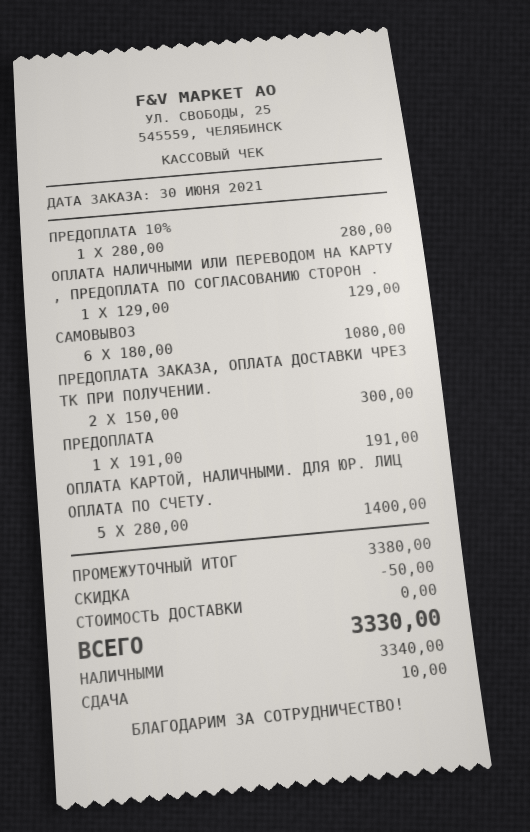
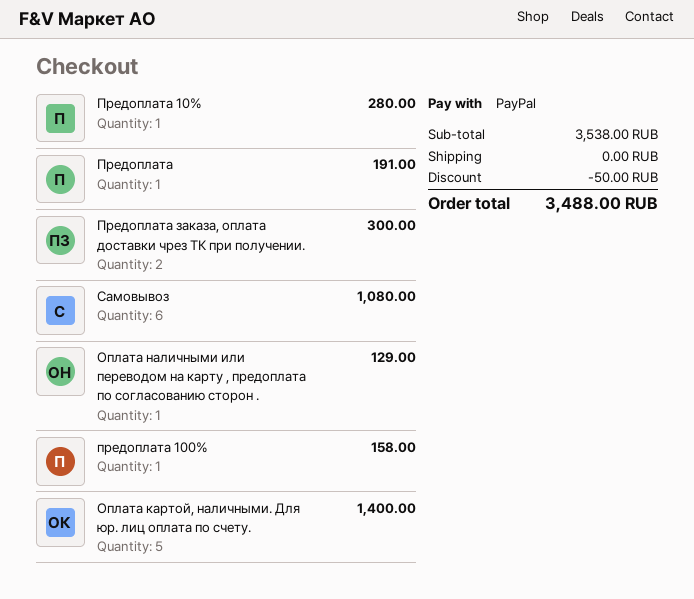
payment method: cash -> PayPal
предоплата 100%: none -> 1 for 158.00
subtotal: 3380.00 -> 3538.00
total: 3330.00 -> 3488.00

